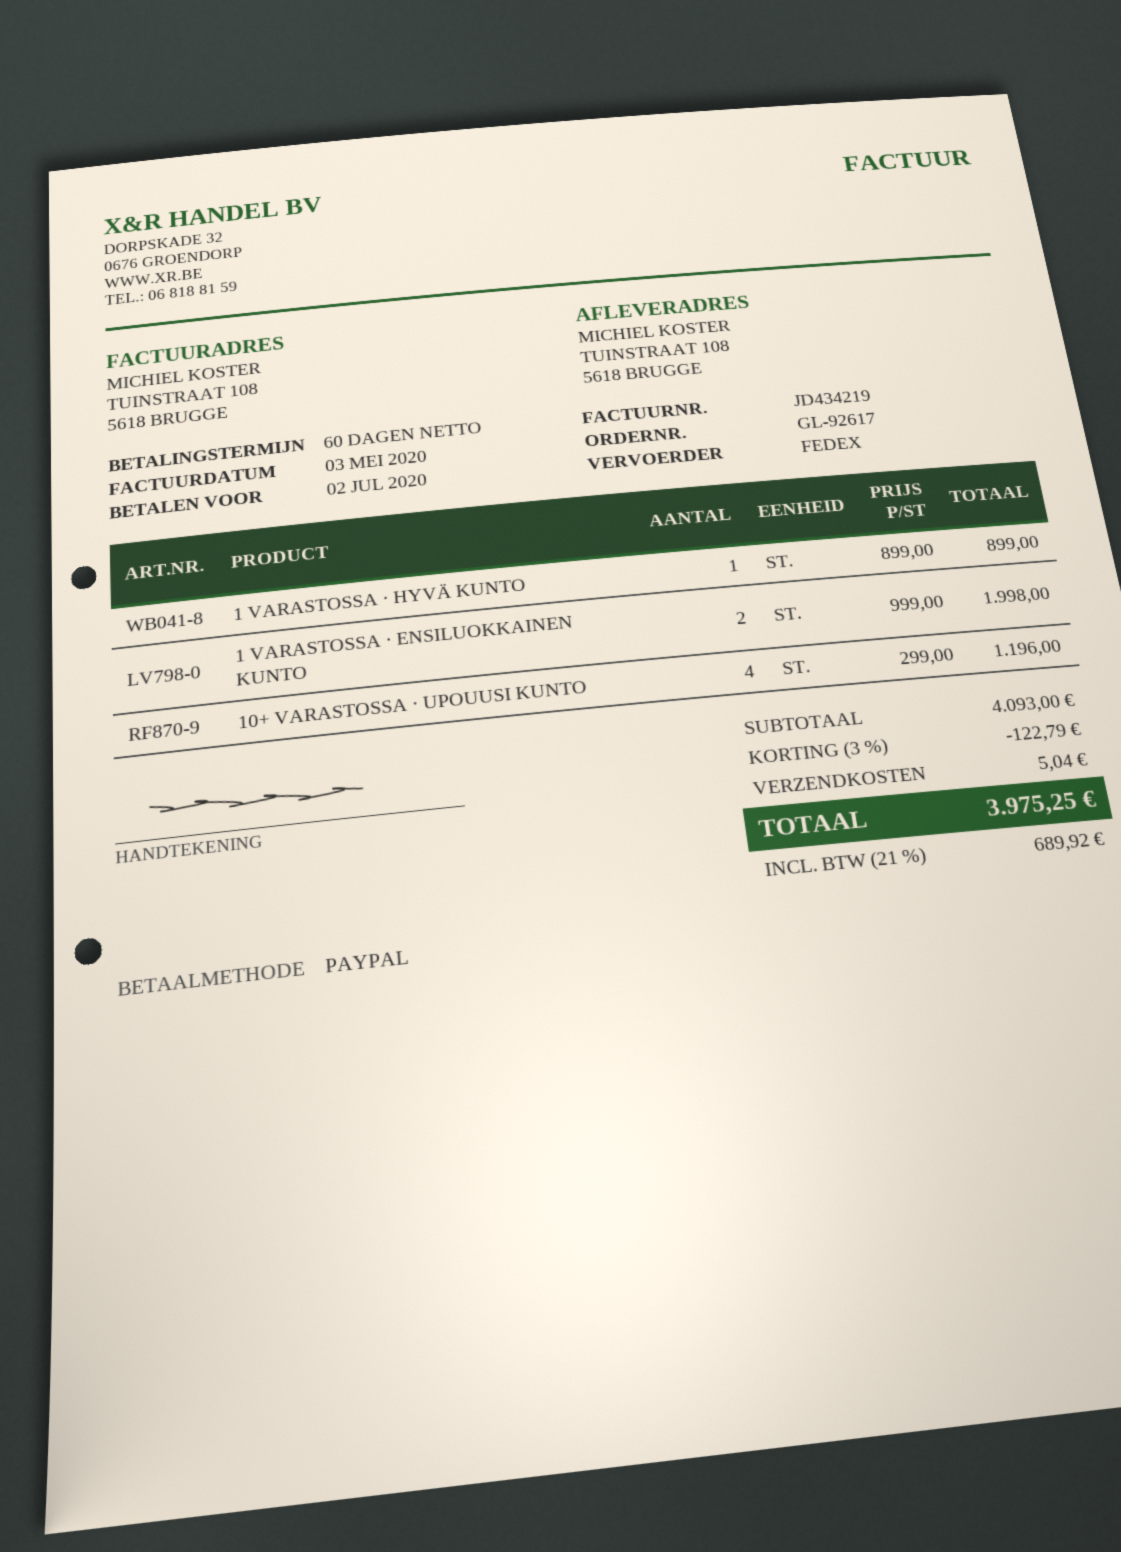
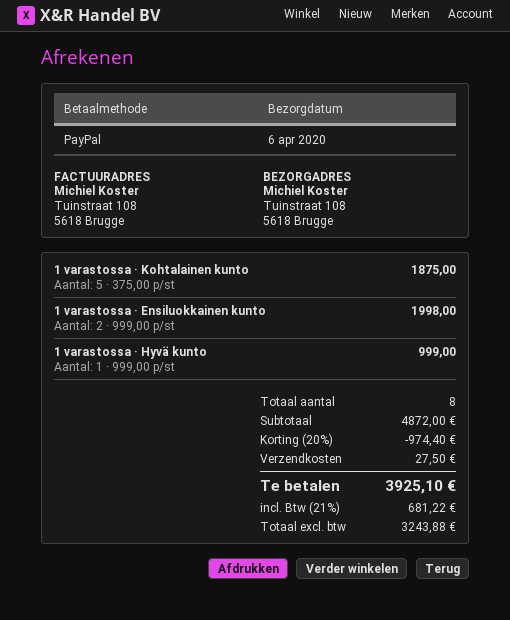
1 VARASTOSSA · HYVÄ KUNTO: 1 x 899.00 = 899.00 -> 1 x 999.00 = 999.00
10+ VARASTOSSA · UPOUUSI KUNTO: 4 x 299.00 = 1196.00 -> none
1 varastossa · Kohtalainen kunto: none -> 5 x 375.00 = 1875.00
subtotal: 4093.00 -> 4872.00
discount: 3% = 122.79 -> 20% = 974.40
shipping: 5.04 -> 27.50
tax: 21% = 689.92 -> 21% = 681.22
total: 3975.25 -> 3925.10

